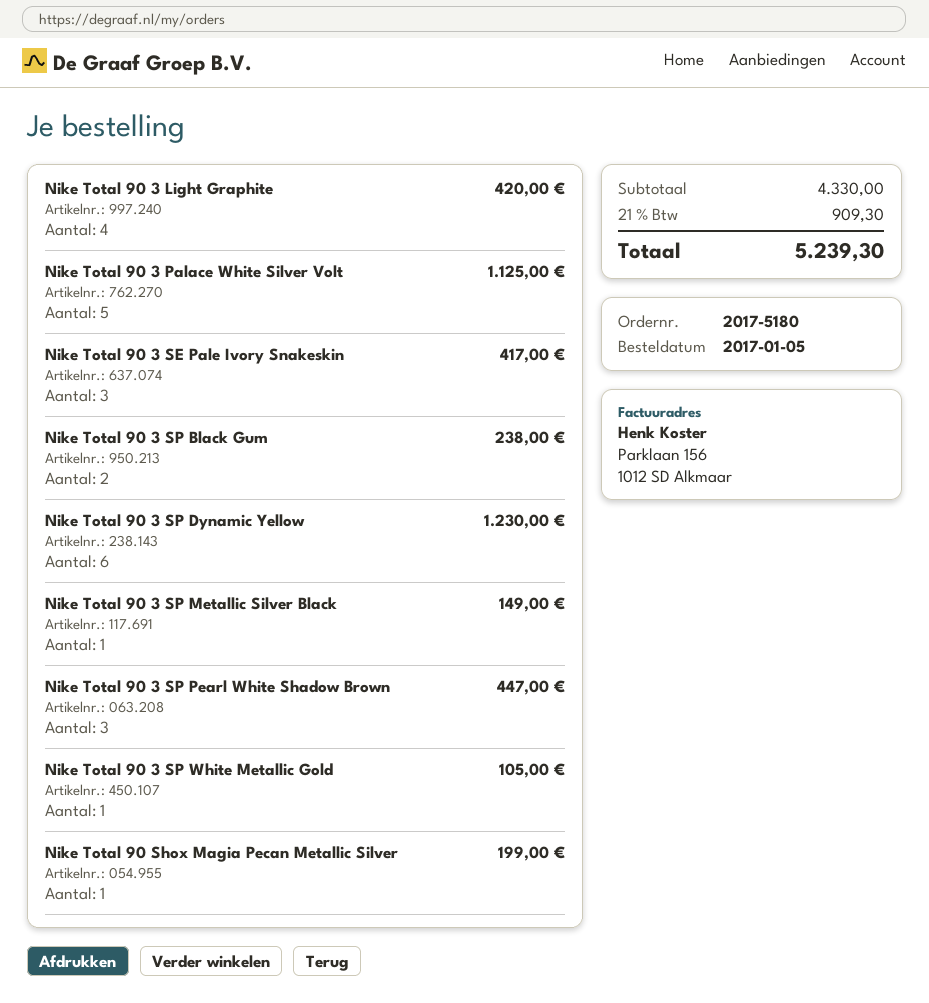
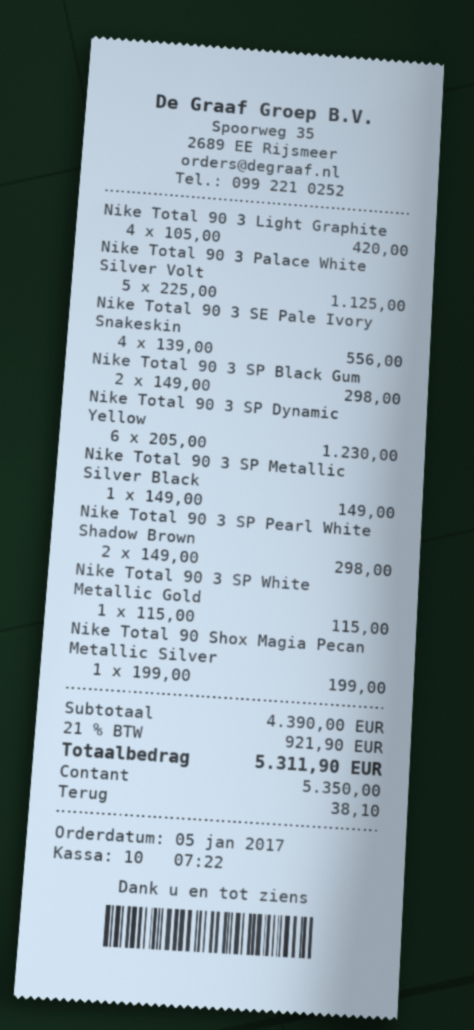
Nike Total 90 3 SE Pale Ivory Snakeskin: 3 for 417.00 -> 4 for 556.00
Nike Total 90 3 SP Black Gum: 2 for 238.00 -> 2 for 298.00
Nike Total 90 3 SP Pearl White Shadow Brown: 3 for 447.00 -> 2 for 298.00
Nike Total 90 3 SP White Metallic Gold: 1 for 105.00 -> 1 for 115.00
subtotal: 4330.00 -> 4390.00
tax: 21% = 909.30 -> 21% = 921.90
total: 5239.30 -> 5311.90

